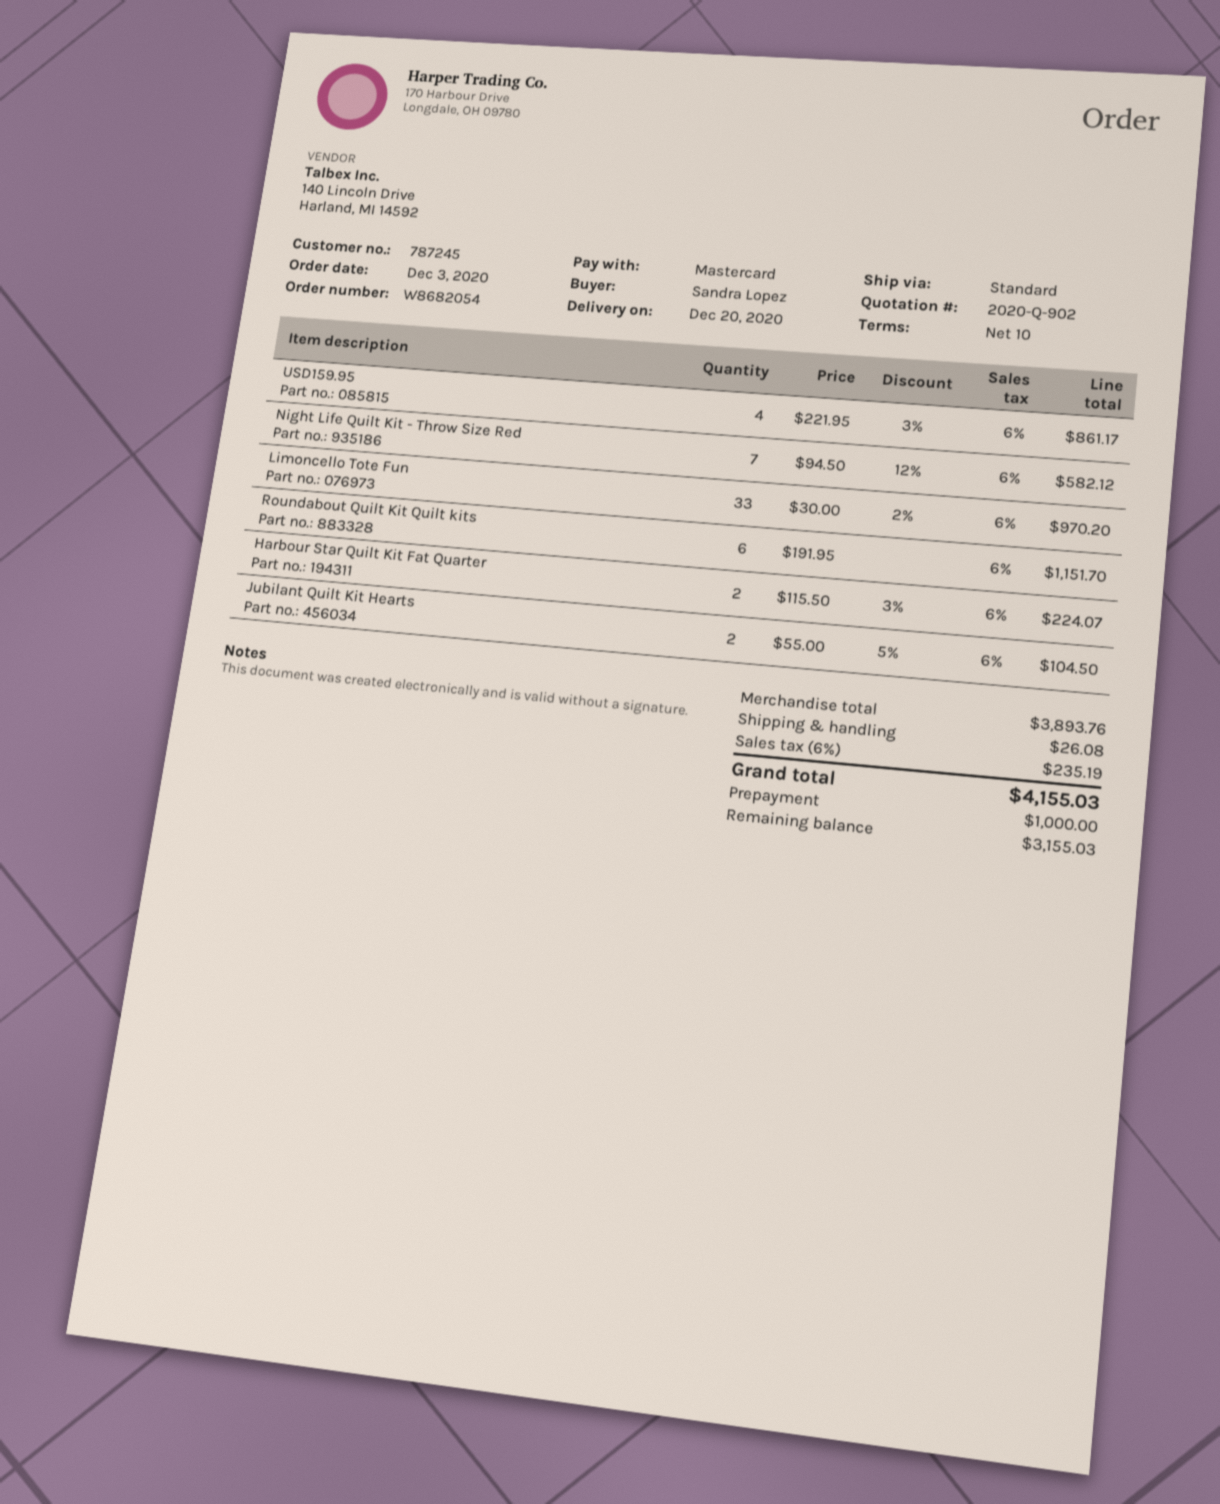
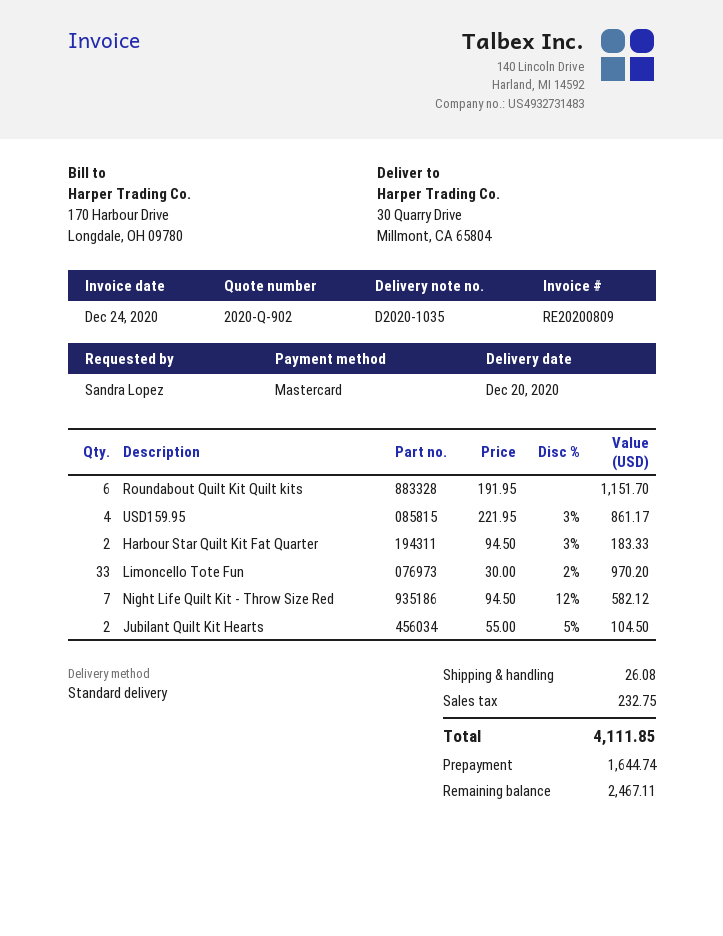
Harbour Star Quilt Kit Fat Quarter: 2 x 115.50 - 3% = 224.07 -> 2 x 94.50 - 3% = 183.33
tax: 235.19 -> 232.75
total: 4155.03 -> 4111.85
deposit: 1000.00 -> 1644.74
balance: 3155.03 -> 2467.11

